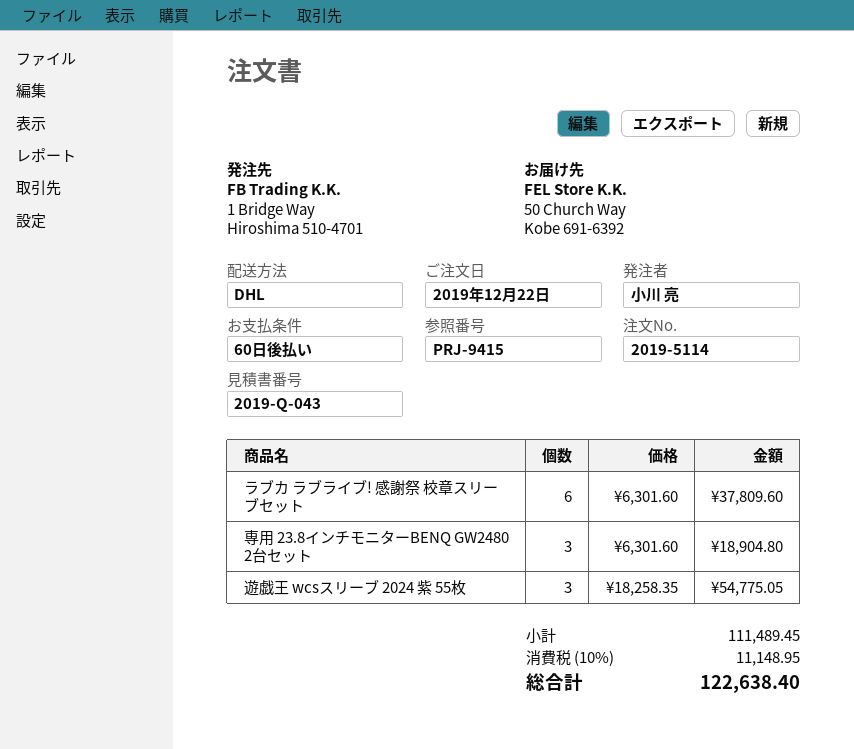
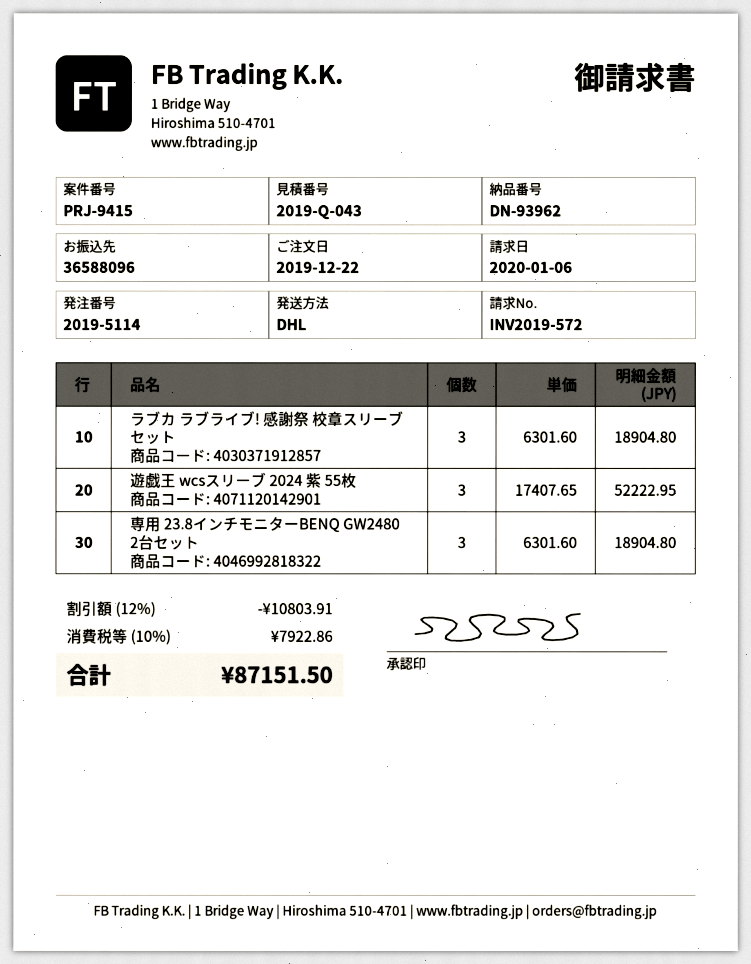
ラブカ ラブライブ! 感謝祭 校章スリーブセット: 6 x 6301.60 = 37809.60 -> 3 x 6301.60 = 18904.80
遊戯王 wcsスリーブ 2024 紫 55枚: 3 x 18258.35 = 54775.05 -> 3 x 17407.65 = 52222.95
discount: none -> 12% = 10803.91
tax: 10% = 11148.95 -> 10% = 7922.86
total: 122638.40 -> 87151.50

